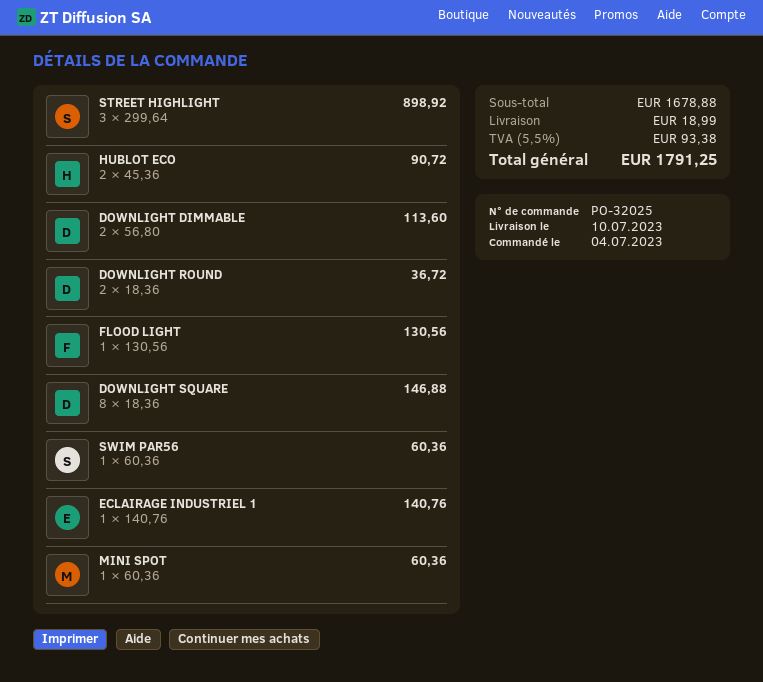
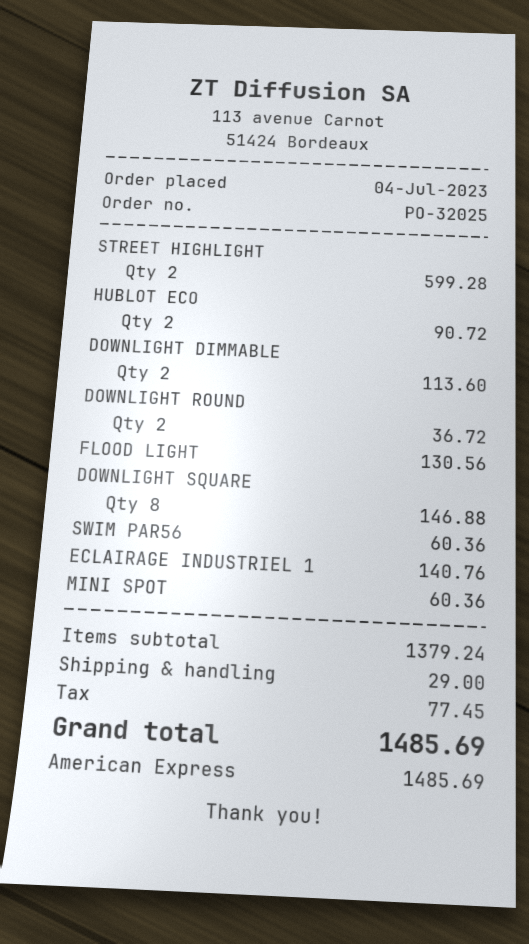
STREET HIGHLIGHT: 3 for 898.92 -> 2 for 599.28
subtotal: 1678.88 -> 1379.24
shipping: 18.99 -> 29.00
tax: 93.38 -> 77.45
total: 1791.25 -> 1485.69

